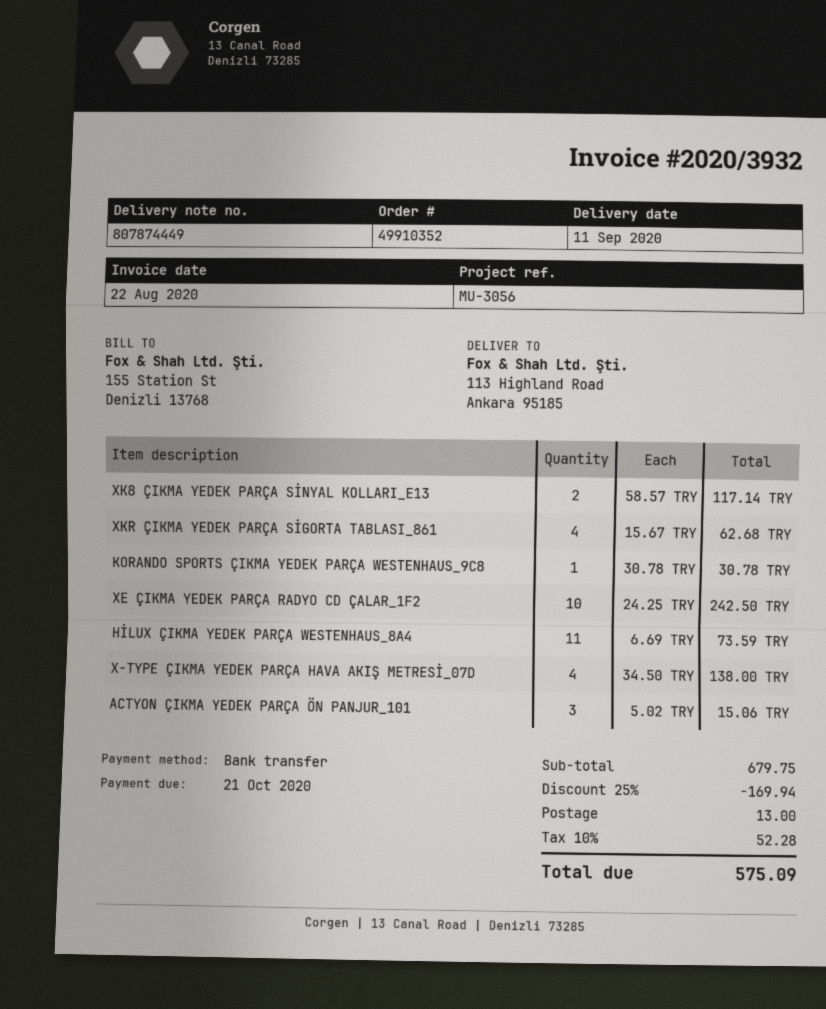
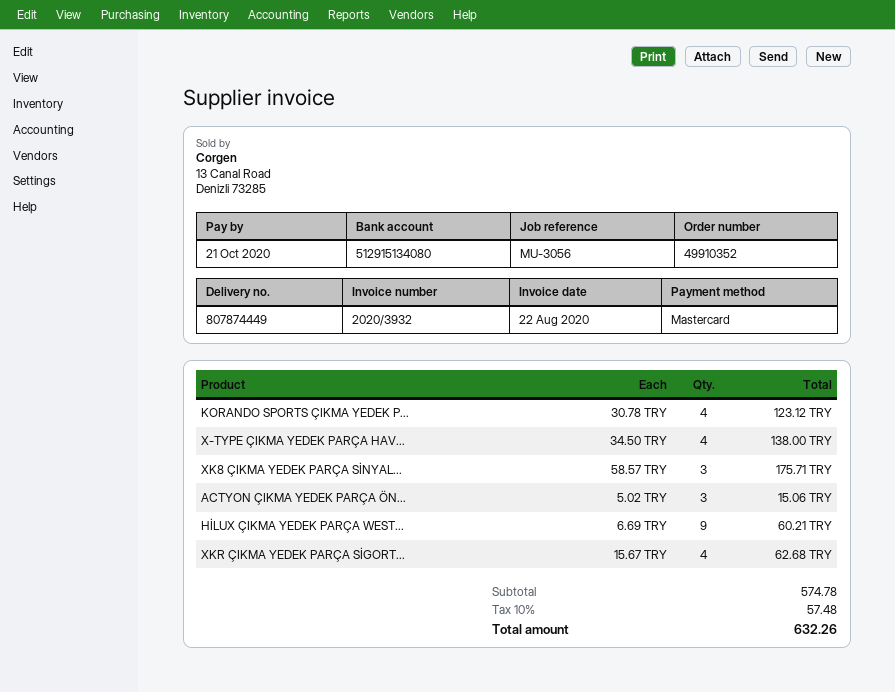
payment method: bank transfer -> Mastercard
XK8 ÇIKMA YEDEK PARÇA SİNYAL KOLLARI_E13: 2 x 58.57 = 117.14 -> 3 x 58.57 = 175.71
KORANDO SPORTS ÇIKMA YEDEK PARÇA WESTENHAUS_9C8: 1 x 30.78 = 30.78 -> 4 x 30.78 = 123.12
XE ÇIKMA YEDEK PARÇA RADYO CD ÇALAR_1F2: 10 x 24.25 = 242.50 -> none
HİLUX ÇIKMA YEDEK PARÇA WESTENHAUS_8A4: 11 x 6.69 = 73.59 -> 9 x 6.69 = 60.21
subtotal: 679.75 -> 574.78
discount: 25% = 169.94 -> none
shipping: 13.00 -> none
tax: 10% = 52.28 -> 10% = 57.48
total: 575.09 -> 632.26

